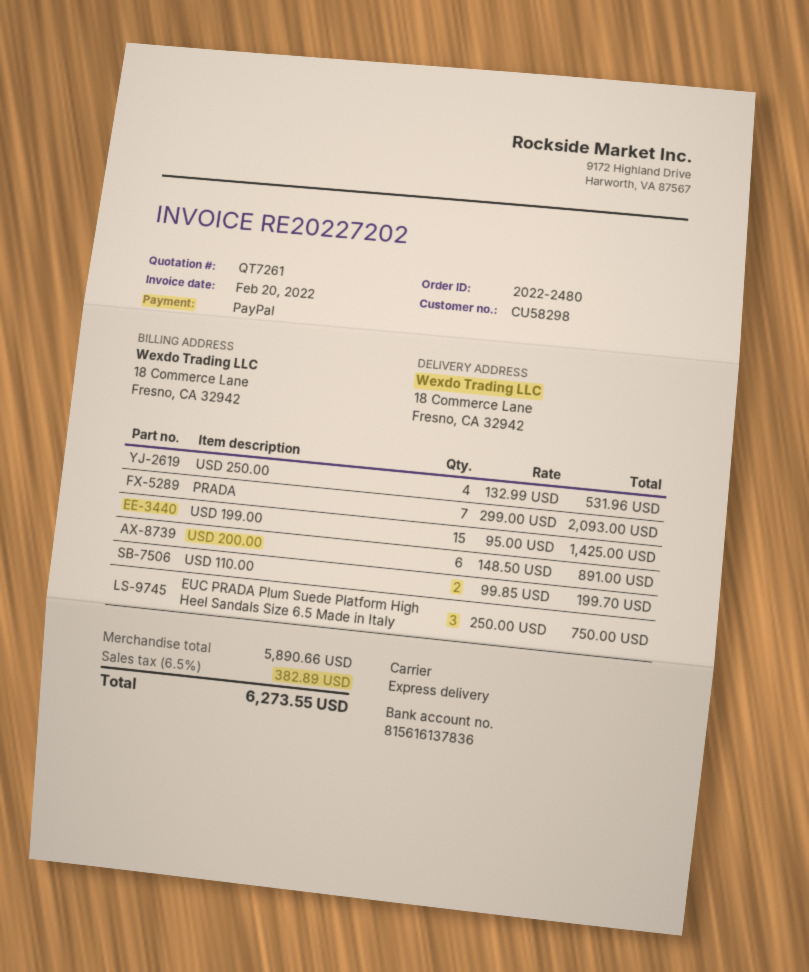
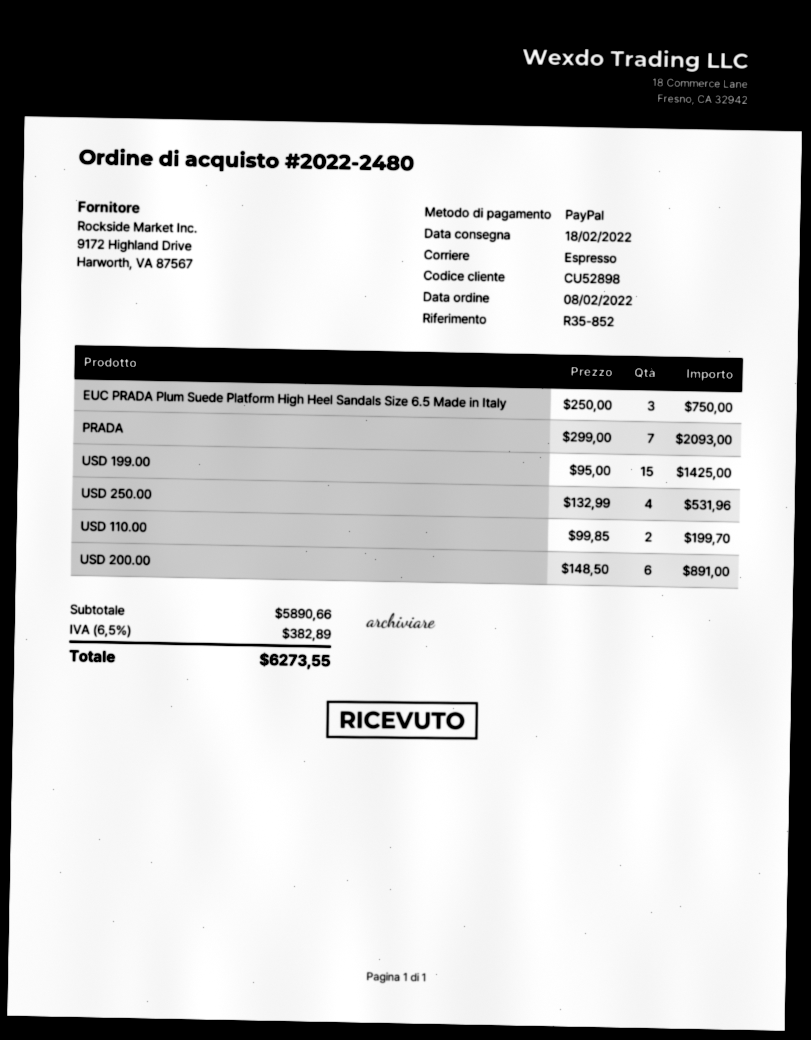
customer number: CU58298 -> CU52898

